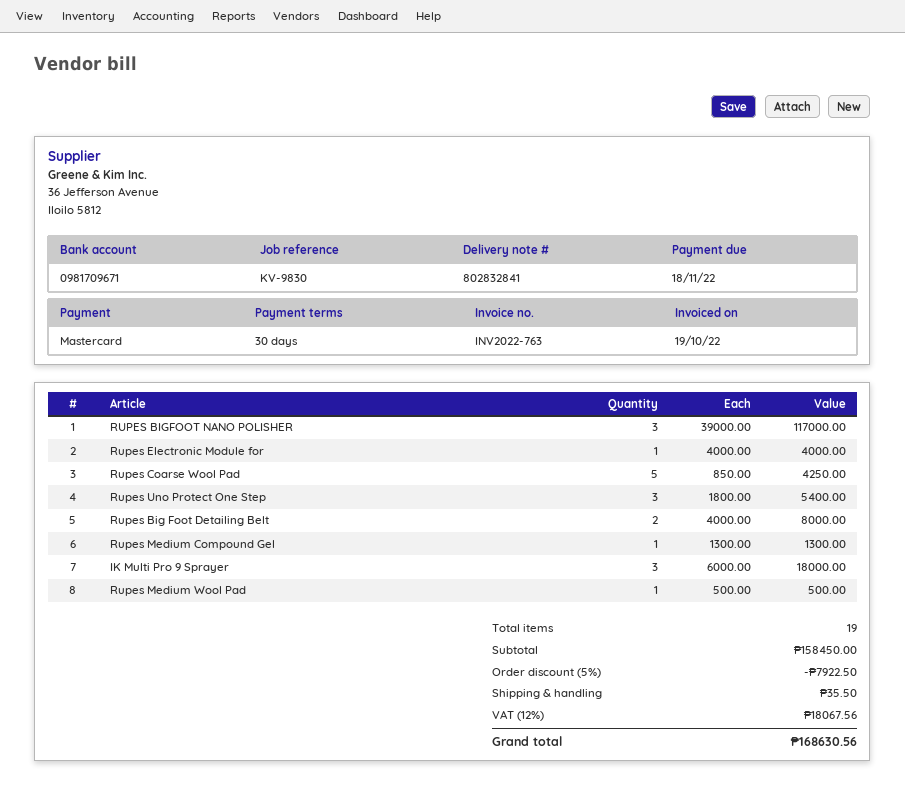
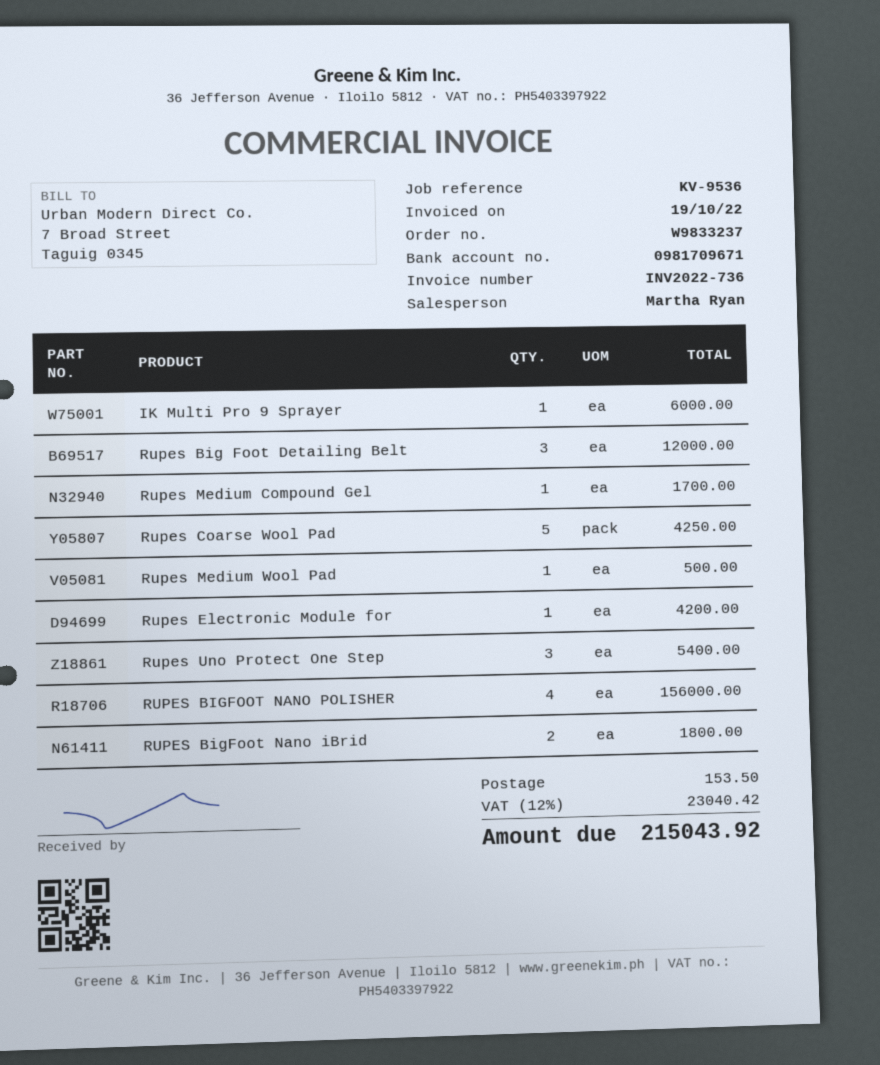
invoice number: INV2022-763 -> INV2022-736
reference: KV-9830 -> KV-9536
RUPES BIGFOOT NANO POLISHER: 3 for 117000.00 -> 4 for 156000.00
Rupes Electronic Module for: 1 for 4000.00 -> 1 for 4200.00
Rupes Big Foot Detailing Belt: 2 for 8000.00 -> 3 for 12000.00
Rupes Medium Compound Gel: 1 for 1300.00 -> 1 for 1700.00
IK Multi Pro 9 Sprayer: 3 for 18000.00 -> 1 for 6000.00
RUPES BigFoot Nano iBrid: none -> 2 for 1800.00
discount: 5% = 7922.50 -> none
shipping: 35.50 -> 153.50
tax: 12% = 18067.56 -> 12% = 23040.42
total: 168630.56 -> 215043.92

